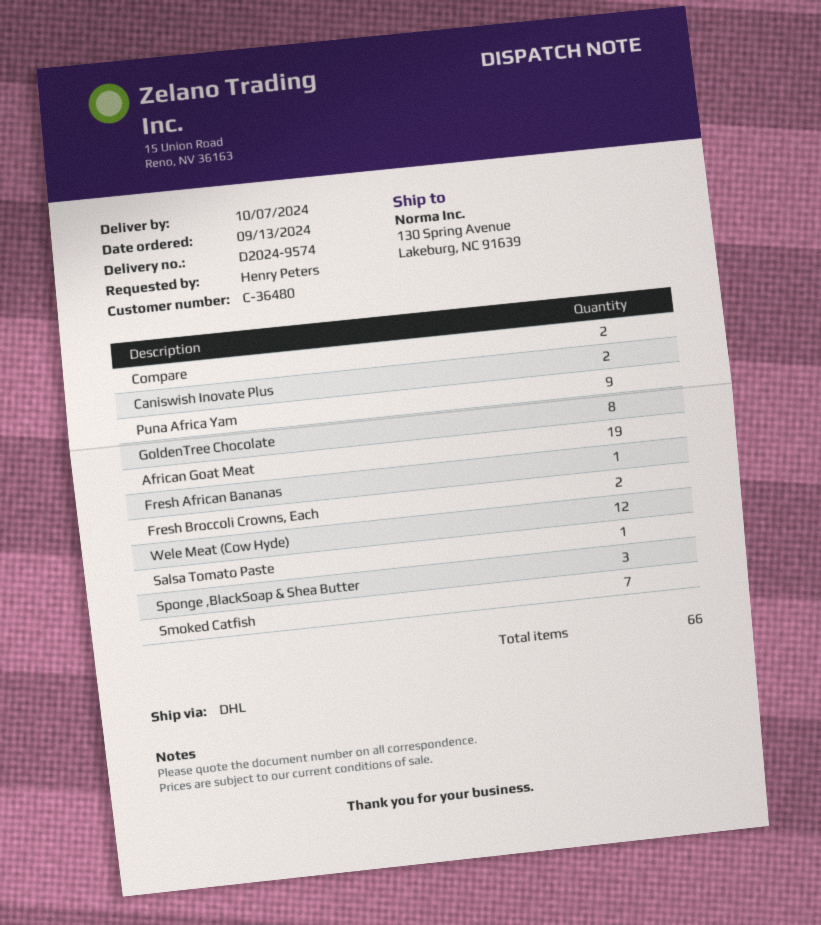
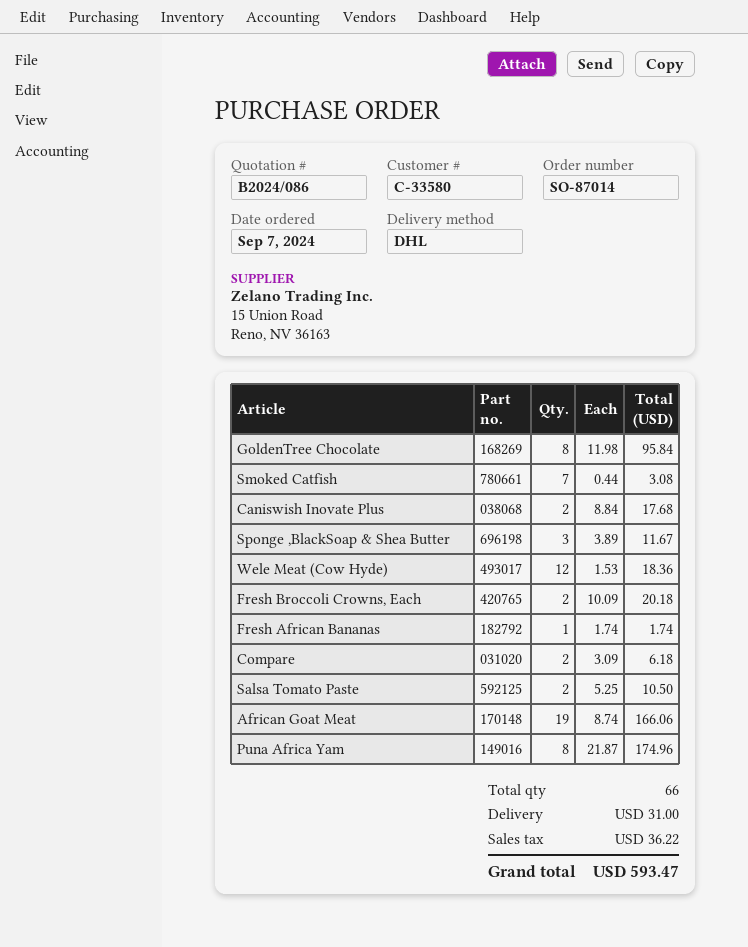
order date: 2024-09-13 -> 2024-09-07
customer number: C-36480 -> C-33580
Puna Africa Yam: 9 -> 8
Salsa Tomato Paste: 1 -> 2

